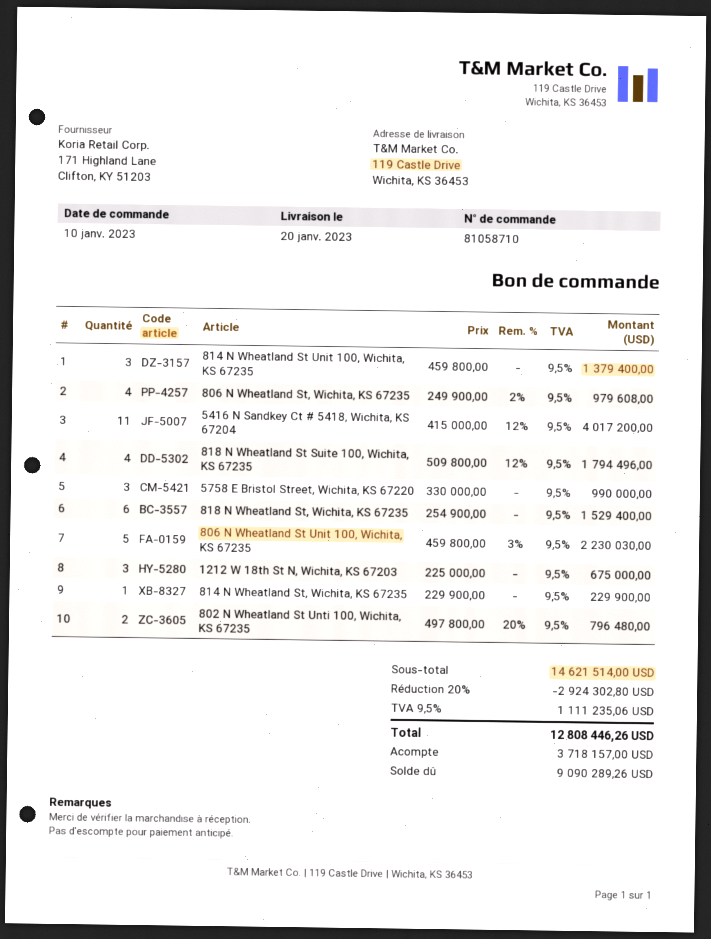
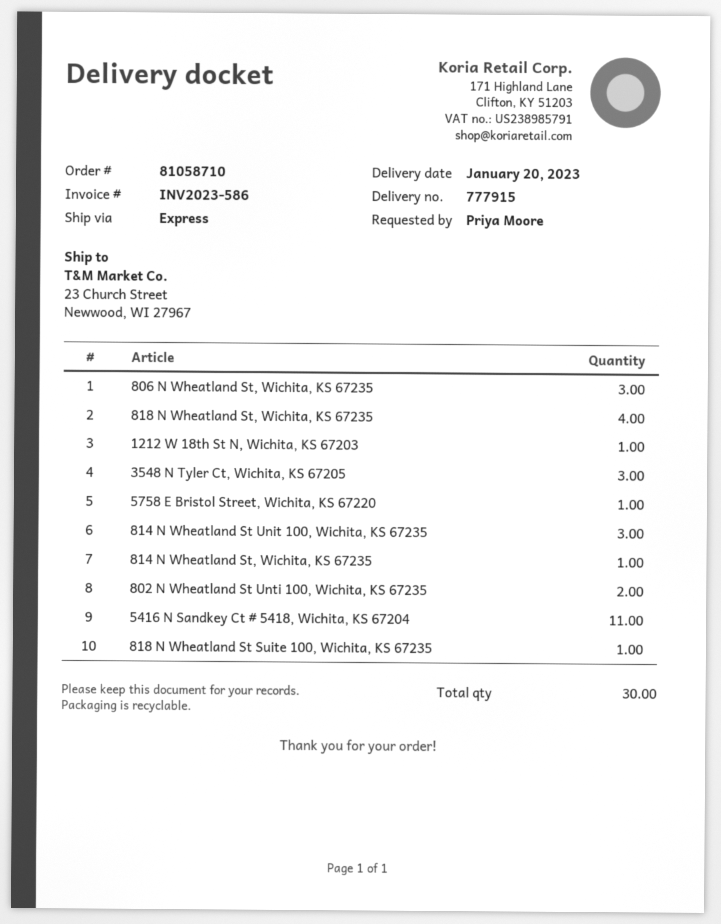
ship to: 119 Castle Drive, Wichita, KS 36453 -> 23 Church Street, Newwood, WI 27967
806 N Wheatland St, Wichita, KS 67235: 4 -> 3
818 N Wheatland St Suite 100, Wichita, KS 67235: 4 -> 1
5758 E Bristol Street, Wichita, KS 67220: 3 -> 1
818 N Wheatland St, Wichita, KS 67235: 6 -> 4
806 N Wheatland St Unit 100, Wichita, KS 67235: 5 -> none
1212 W 18th St N, Wichita, KS 67203: 3 -> 1
3548 N Tyler Ct, Wichita, KS 67205: none -> 3

